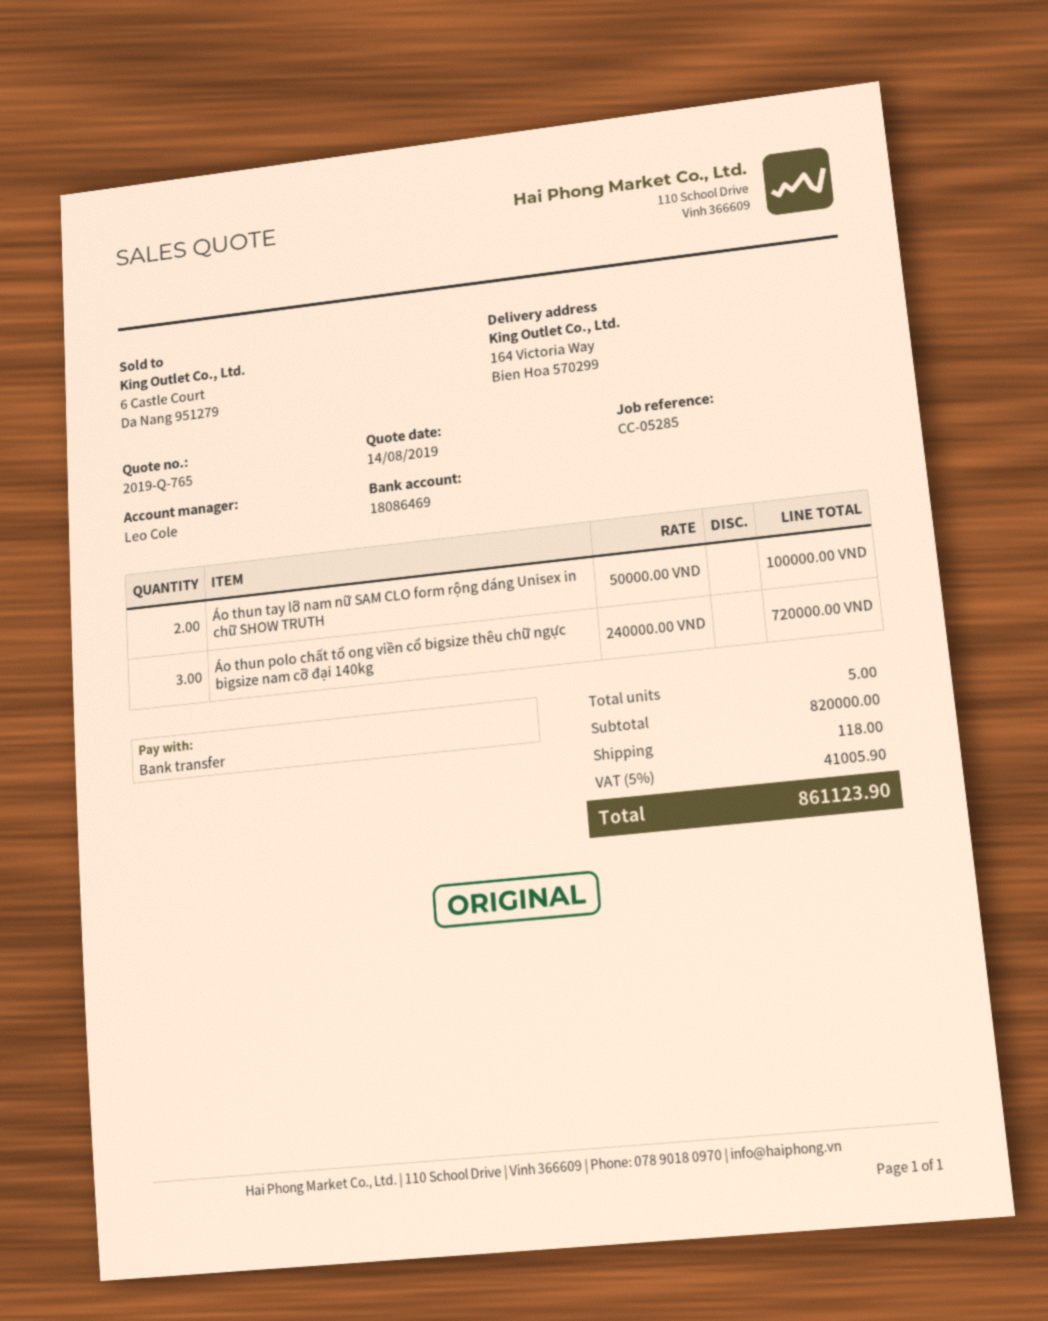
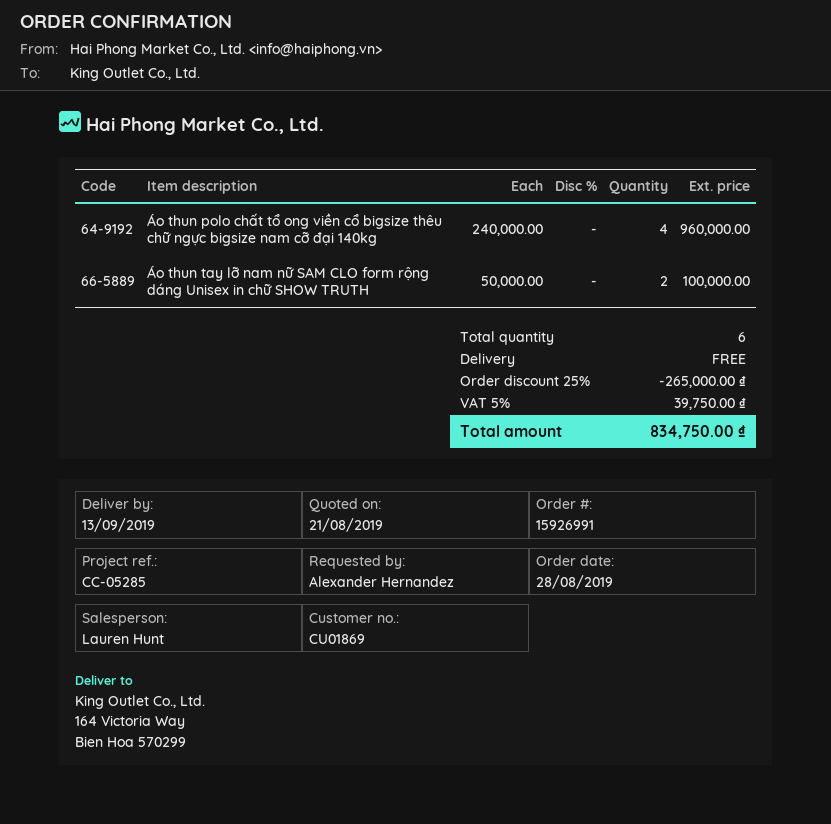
quote date: 2019-08-14 -> 2019-08-21
sales rep: Leo Cole -> Lauren Hunt
Áo thun polo chất tổ ong viền cổ bigsize thêu chữ ngực bigsize nam cỡ đại 140kg: 3 x 240000.00 = 720000.00 -> 4 x 240000.00 = 960000.00
total quantity: 5 -> 6
discount: none -> 25% = 265000.00
shipping: 118.00 -> 0.00
tax: 5% = 41005.90 -> 5% = 39750.00
total: 861123.90 -> 834750.00

